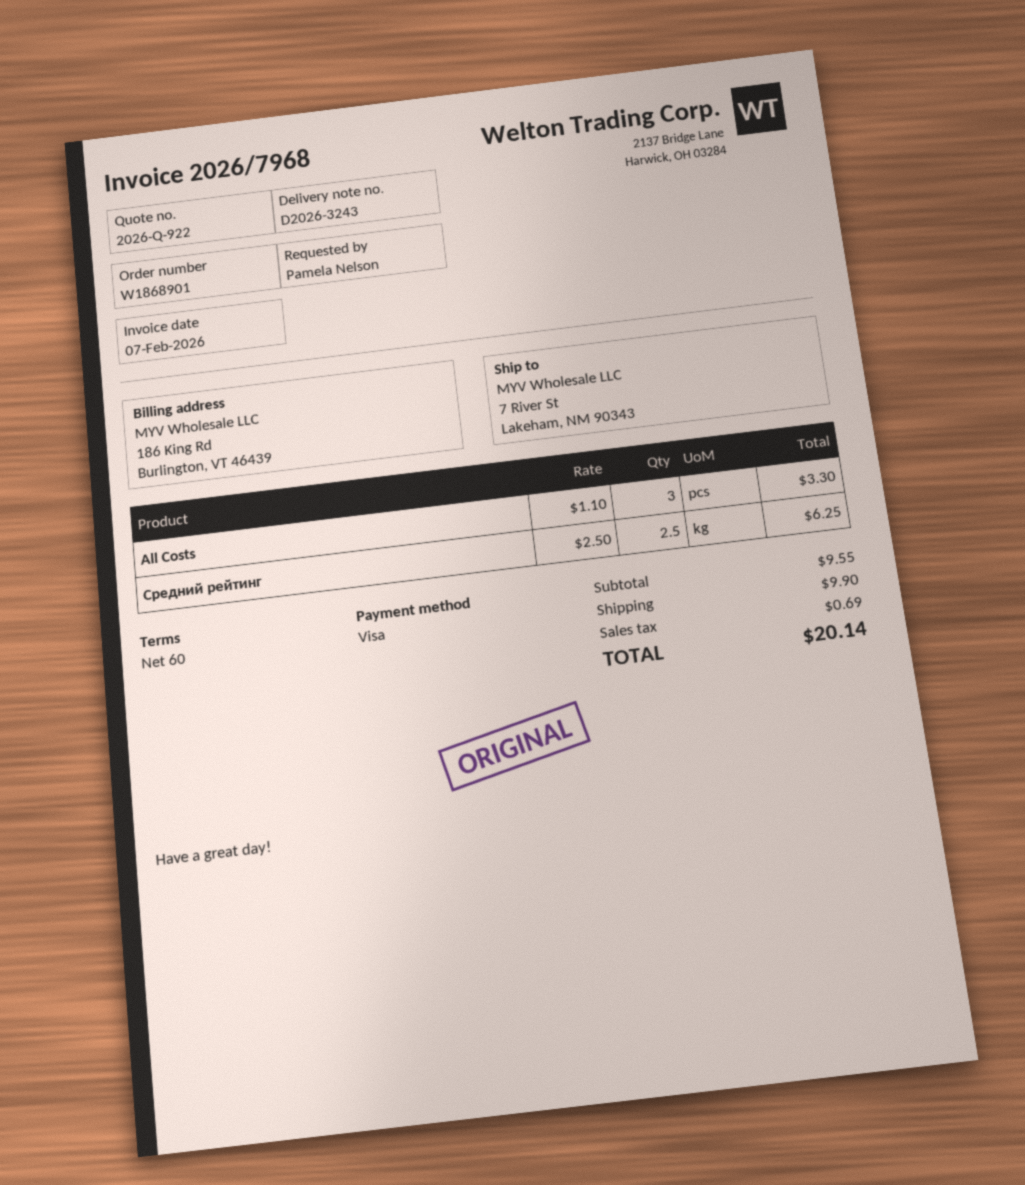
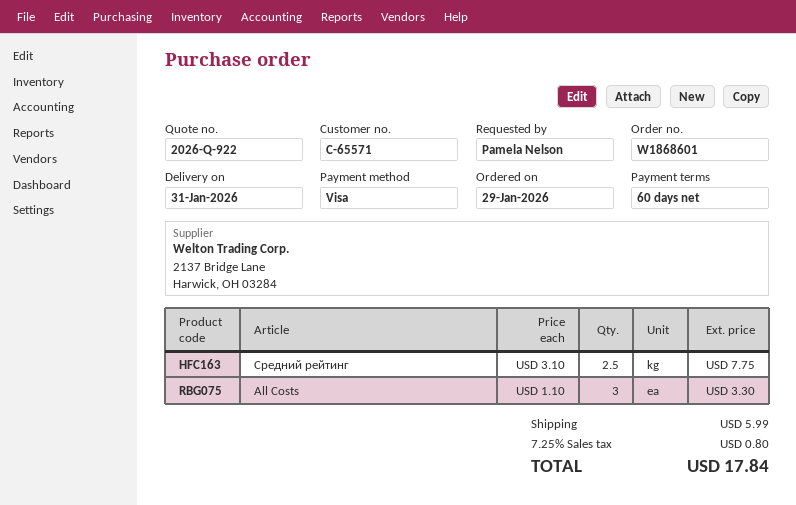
order number: W1868901 -> W1868601
Средний рейтинг: 2.5 x 2.50 = 6.25 -> 2.5 x 3.10 = 7.75
shipping: 9.90 -> 5.99
tax: 0.69 -> 0.80
total: 20.14 -> 17.84

